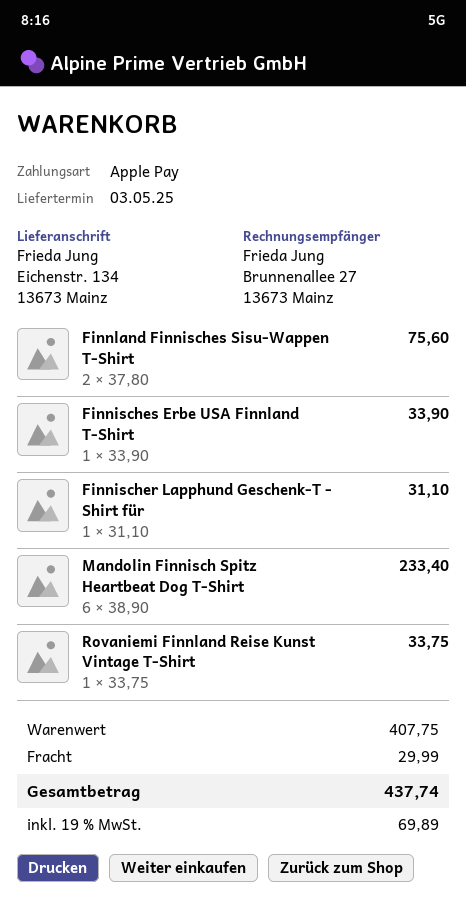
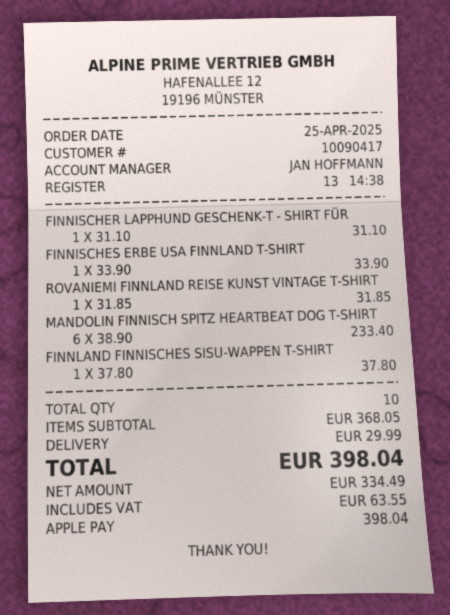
Finnland Finnisches Sisu-Wappen T-Shirt: 2 x 37.80 = 75.60 -> 1 x 37.80 = 37.80
Rovaniemi Finnland Reise Kunst Vintage T-Shirt: 1 x 33.75 = 33.75 -> 1 x 31.85 = 31.85
subtotal: 407.75 -> 368.05
tax: 69.89 -> 63.55
total: 437.74 -> 398.04

